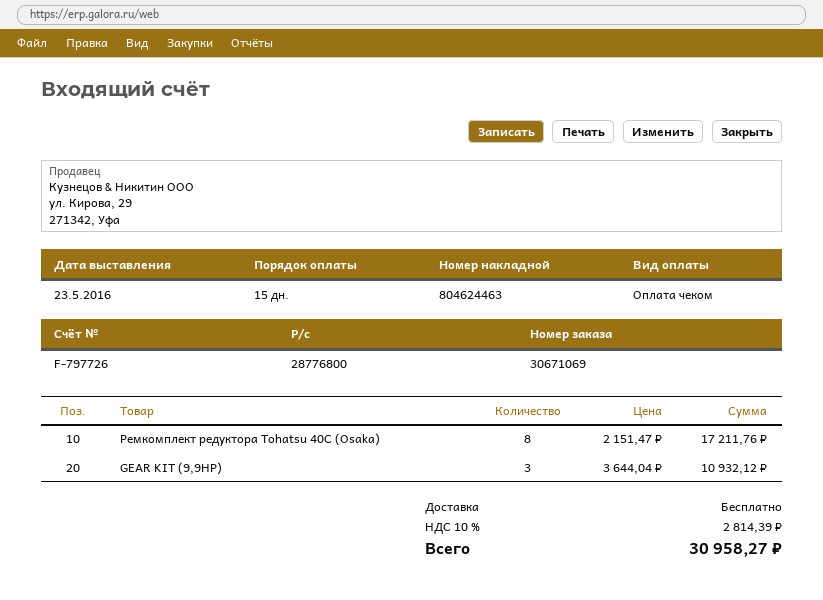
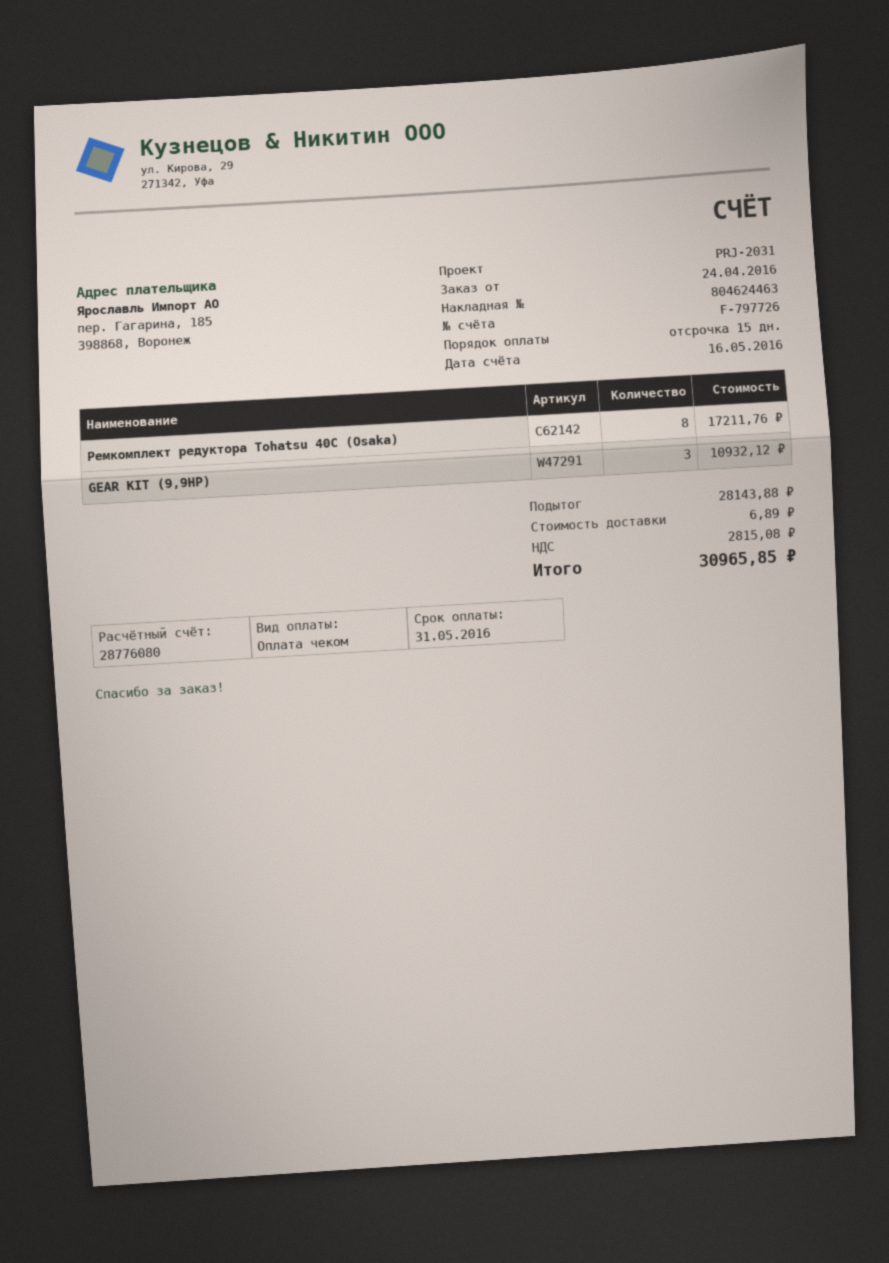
invoice date: 2016-05-23 -> 2016-05-16
bank account: 28776800 -> 28776080
shipping: 0.00 -> 6.89
tax: 2814.39 -> 2815.08
total: 30958.27 -> 30965.85

